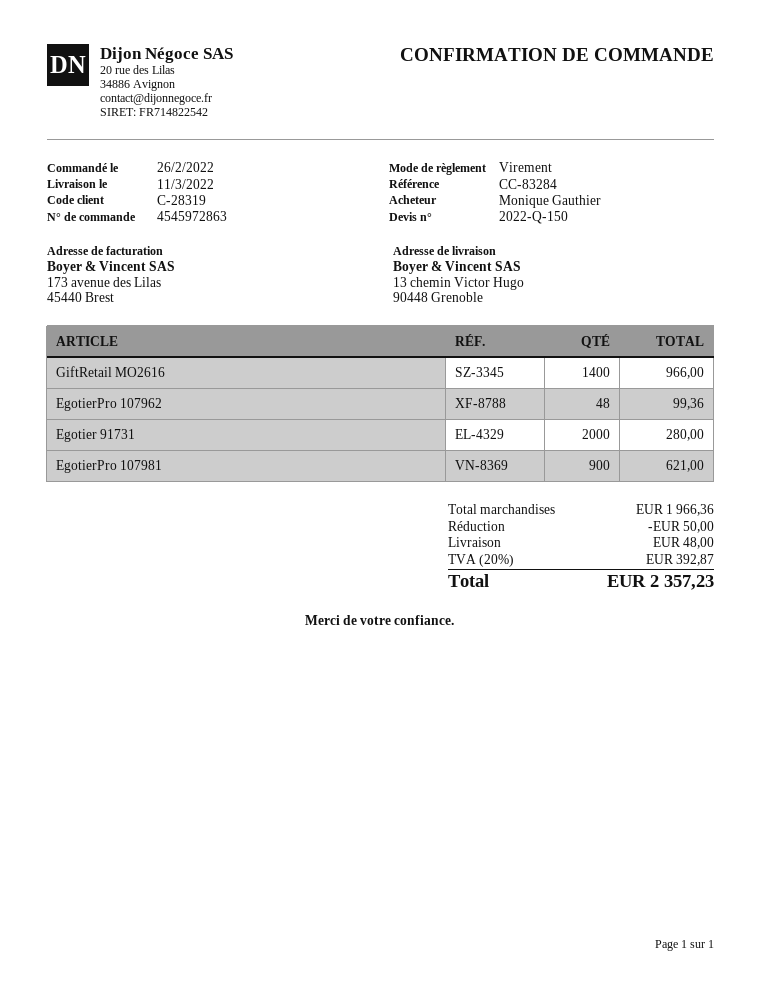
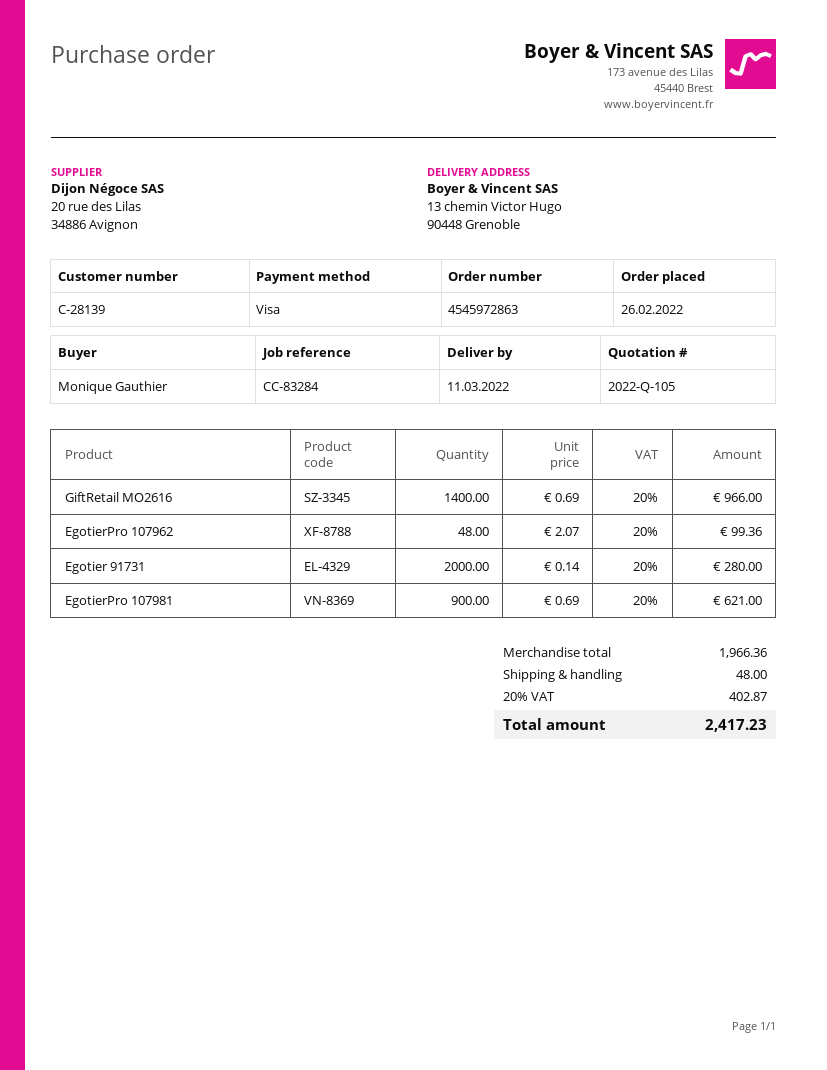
quote number: 2022-Q-150 -> 2022-Q-105
customer number: C-28319 -> C-28139
payment method: bank transfer -> Visa
discount: 50.00 -> none
tax: 20% = 392.87 -> 20% = 402.87
total: 2357.23 -> 2417.23

